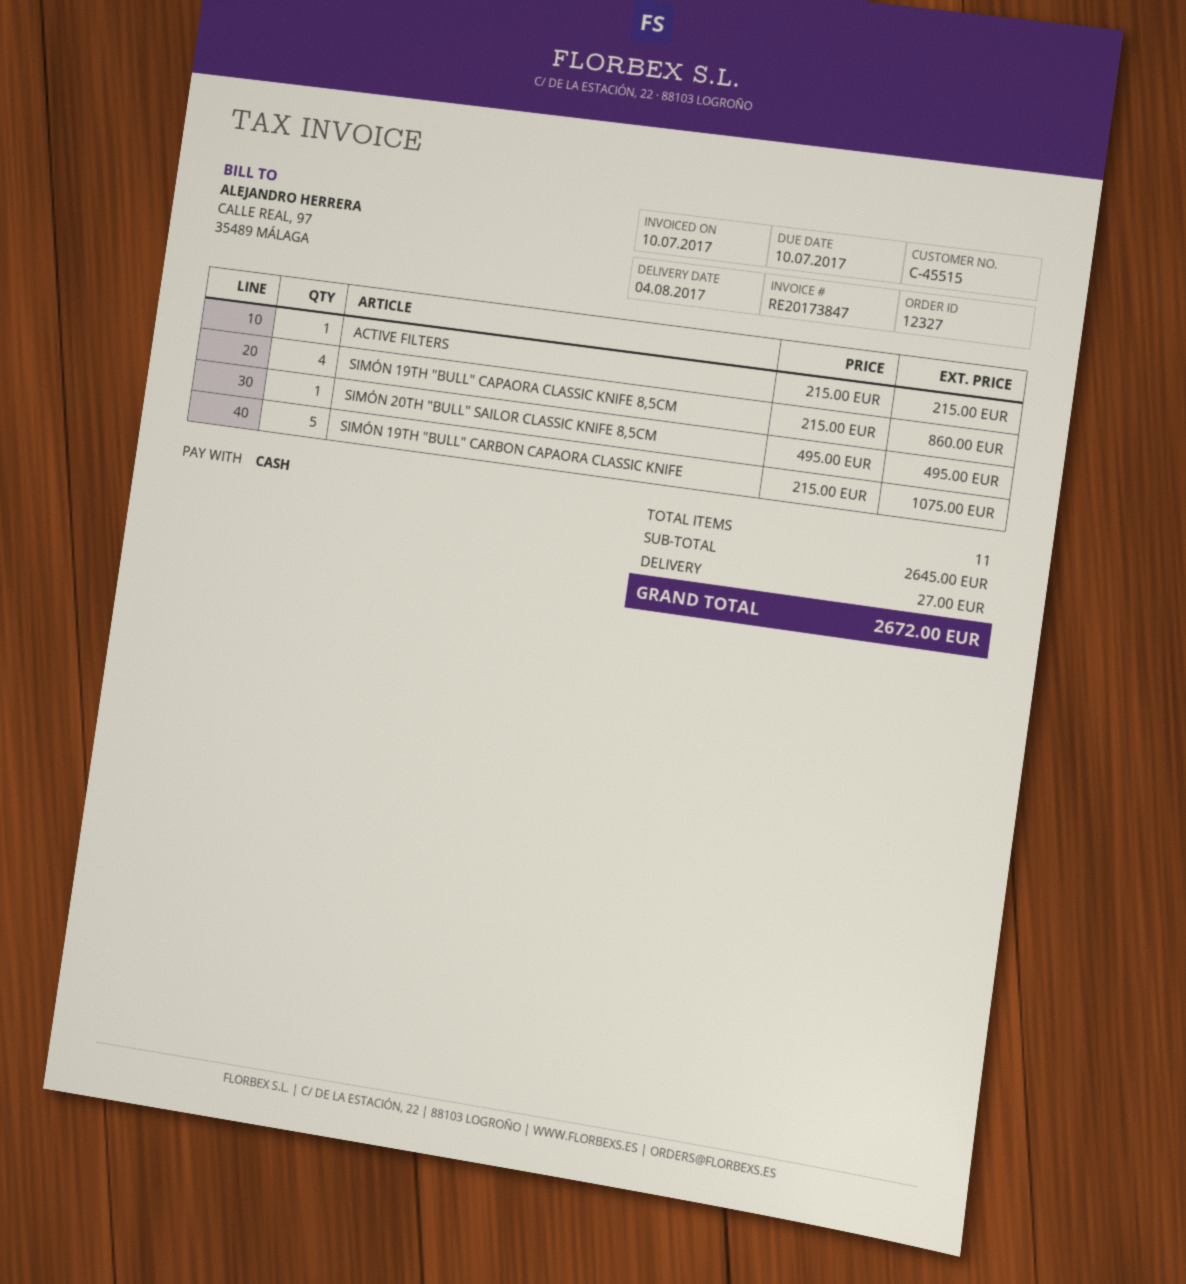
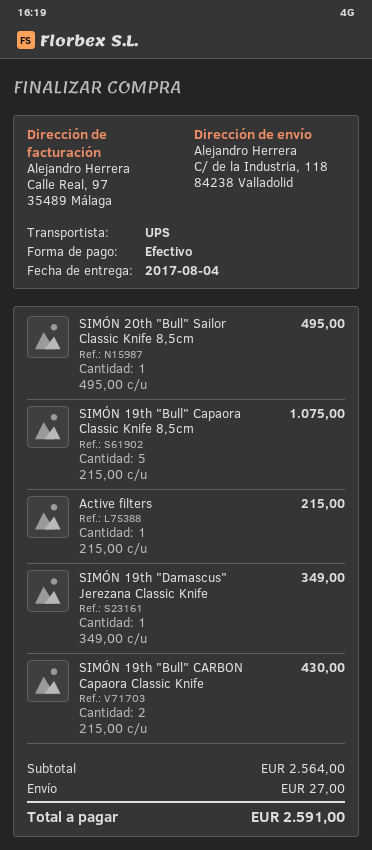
SIMÓN 19TH "BULL" CAPAORA CLASSIC KNIFE 8,5CM: 4 x 215.00 = 860.00 -> 5 x 215.00 = 1075.00
SIMÓN 19TH "BULL" CARBON CAPAORA CLASSIC KNIFE: 5 x 215.00 = 1075.00 -> 2 x 215.00 = 430.00
SIMÓN 19th "Damascus" Jerezana Classic Knife: none -> 1 x 349.00 = 349.00
subtotal: 2645.00 -> 2564.00
total: 2672.00 -> 2591.00

